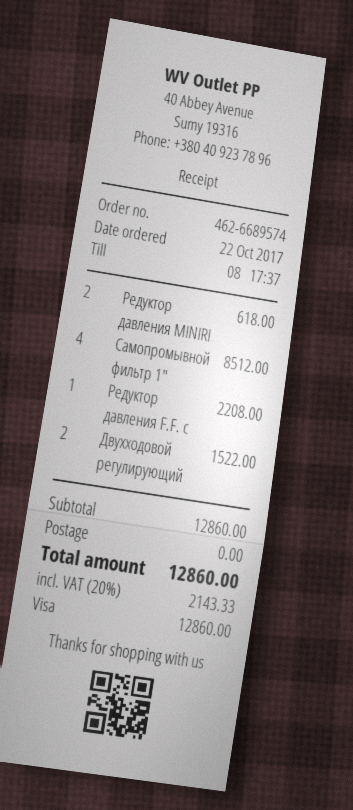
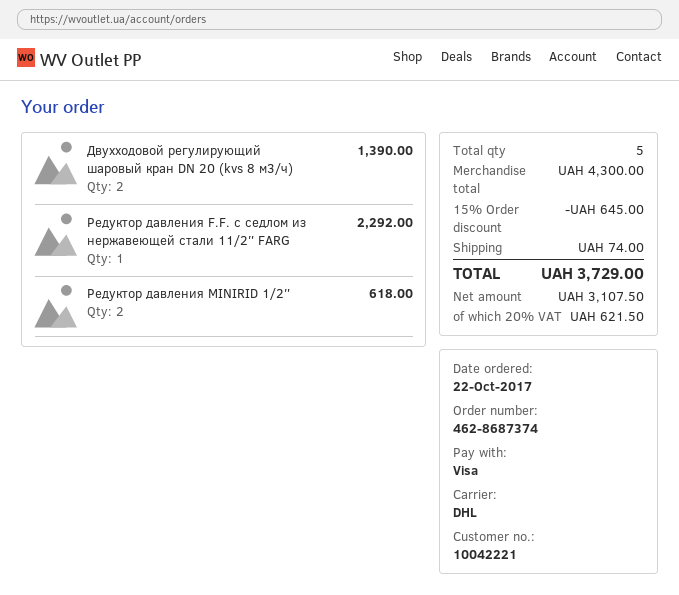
order number: 462-6689574 -> 462-8687374
Самопромывной фильтр 1″: 4 for 8512.00 -> none
Редуктор давления F.F. с: 1 for 2208.00 -> 1 for 2292.00
Двухходовой регулирующий: 2 for 1522.00 -> 2 for 1390.00
subtotal: 12860.00 -> 4300.00
discount: none -> 15% = 645.00
shipping: 0.00 -> 74.00
tax: 20% = 2143.33 -> 20% = 621.50
total: 12860.00 -> 3729.00

